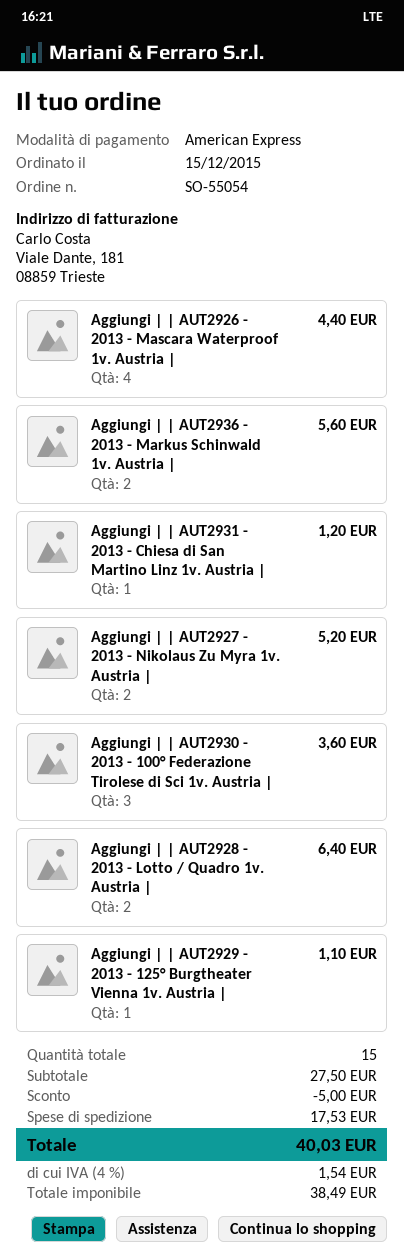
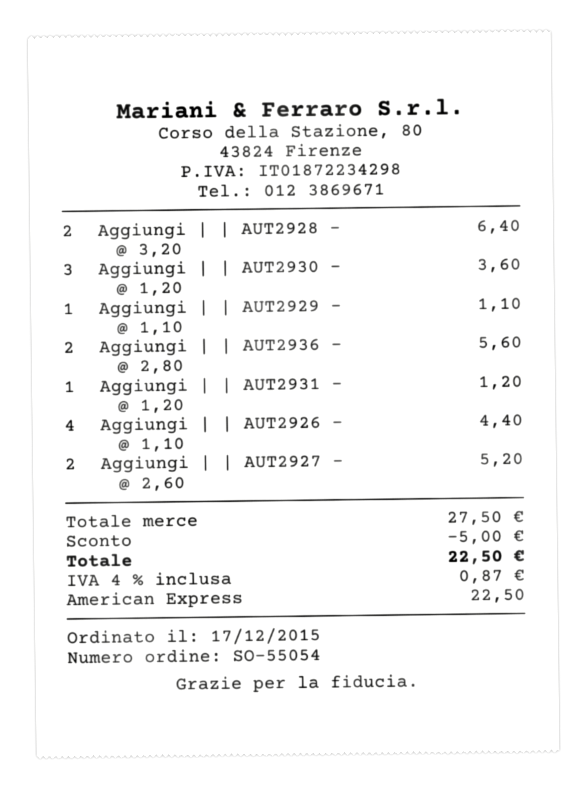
order date: 2015-12-15 -> 2015-12-17
shipping: 17.53 -> none
tax: 4% = 1.54 -> 4% = 0.87
total: 40.03 -> 22.50

